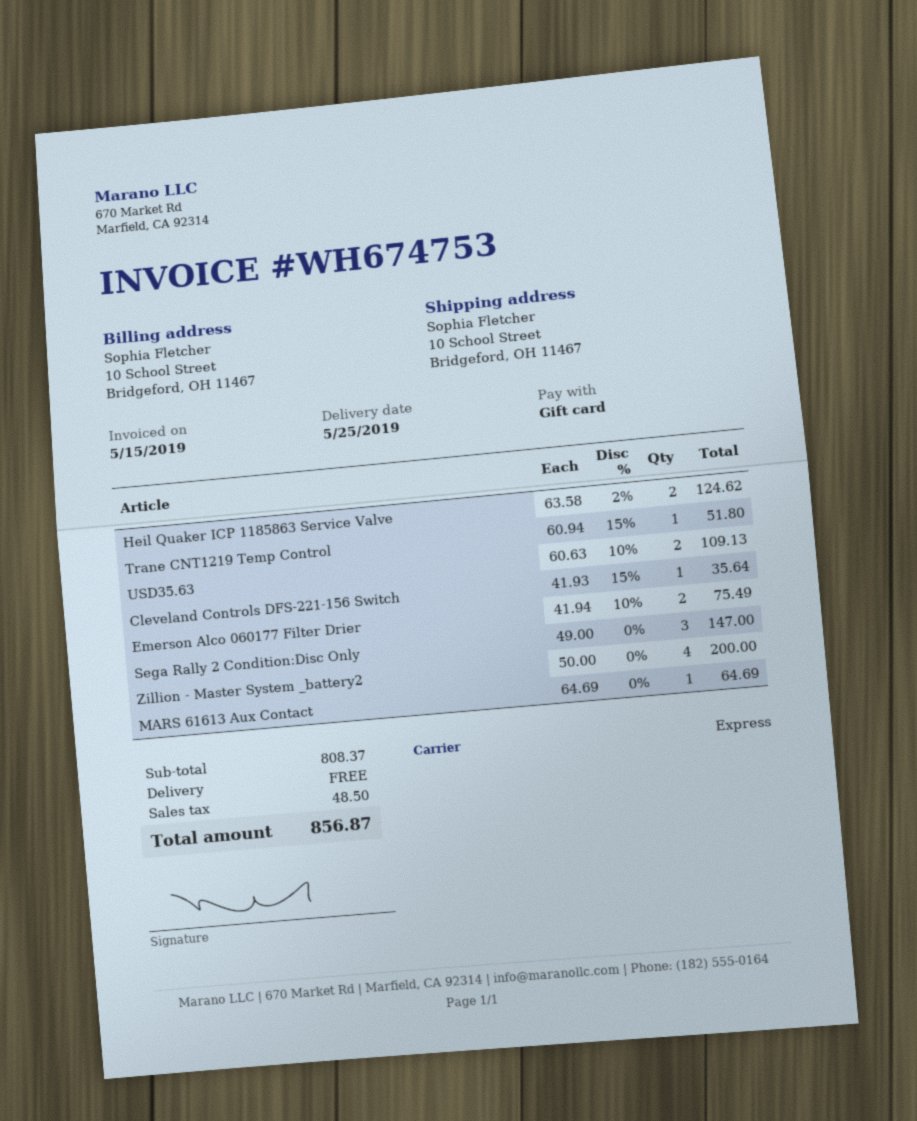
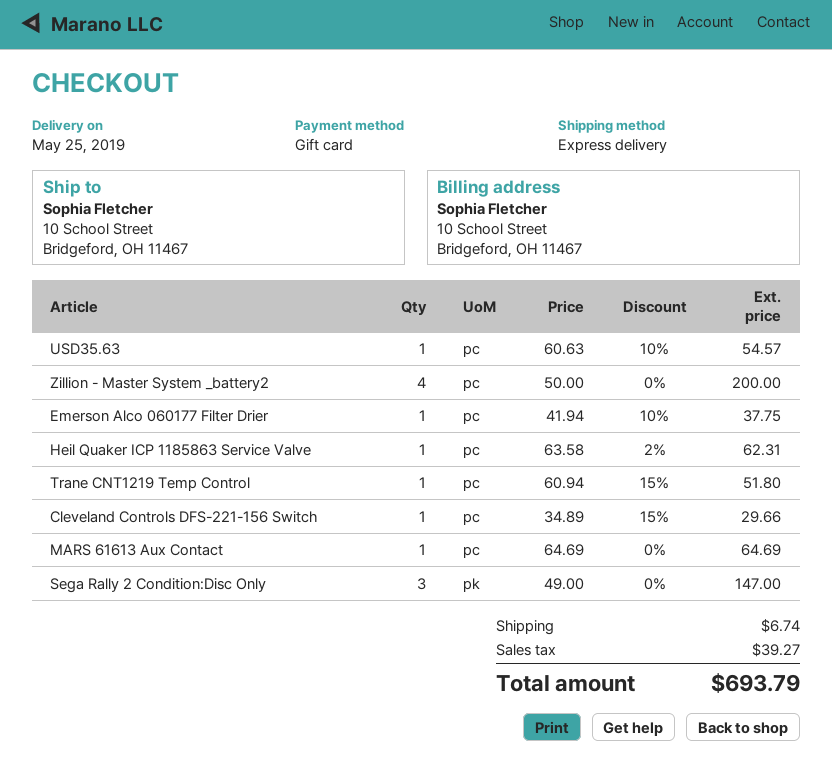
Heil Quaker ICP 1185863 Service Valve: 2 x 63.58 - 2% = 124.62 -> 1 x 63.58 - 2% = 62.31
USD35.63: 2 x 60.63 - 10% = 109.13 -> 1 x 60.63 - 10% = 54.57
Cleveland Controls DFS-221-156 Switch: 1 x 41.93 - 15% = 35.64 -> 1 x 34.89 - 15% = 29.66
Emerson Alco 060177 Filter Drier: 2 x 41.94 - 10% = 75.49 -> 1 x 41.94 - 10% = 37.75
shipping: 0.00 -> 6.74
tax: 48.50 -> 39.27
total: 856.87 -> 693.79

